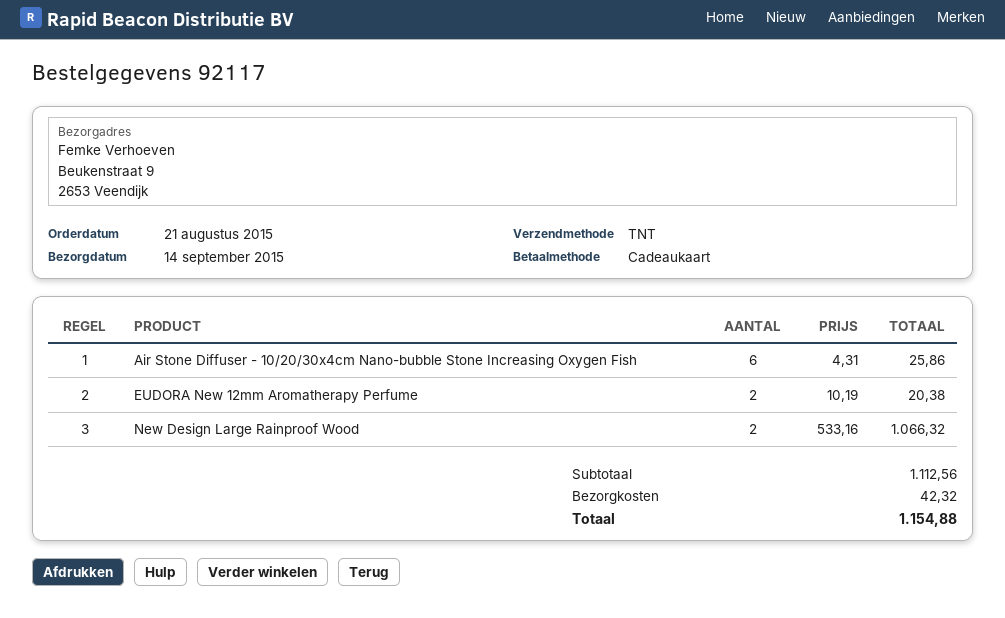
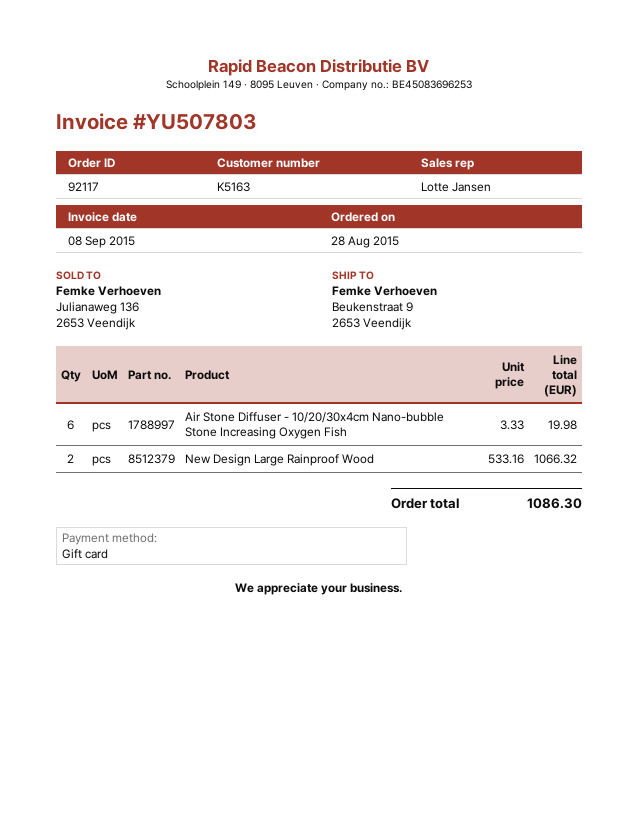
order date: 2015-08-21 -> 2015-08-28
Air Stone Diffuser - 10/20/30x4cm Nano-bubble Stone Increasing Oxygen Fish: 6 x 4.31 = 25.86 -> 6 x 3.33 = 19.98
EUDORA New 12mm Aromatherapy Perfume: 2 x 10.19 = 20.38 -> none
shipping: 42.32 -> none
total: 1154.88 -> 1086.30

